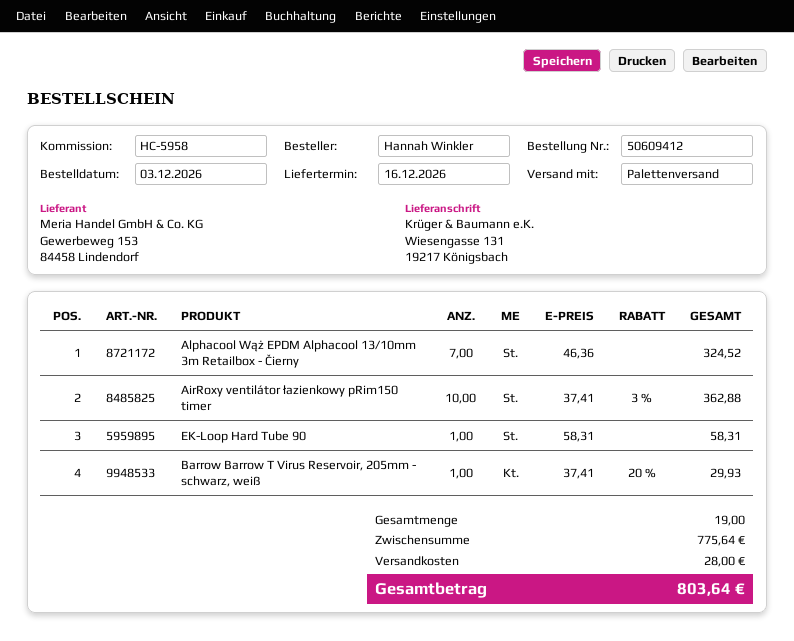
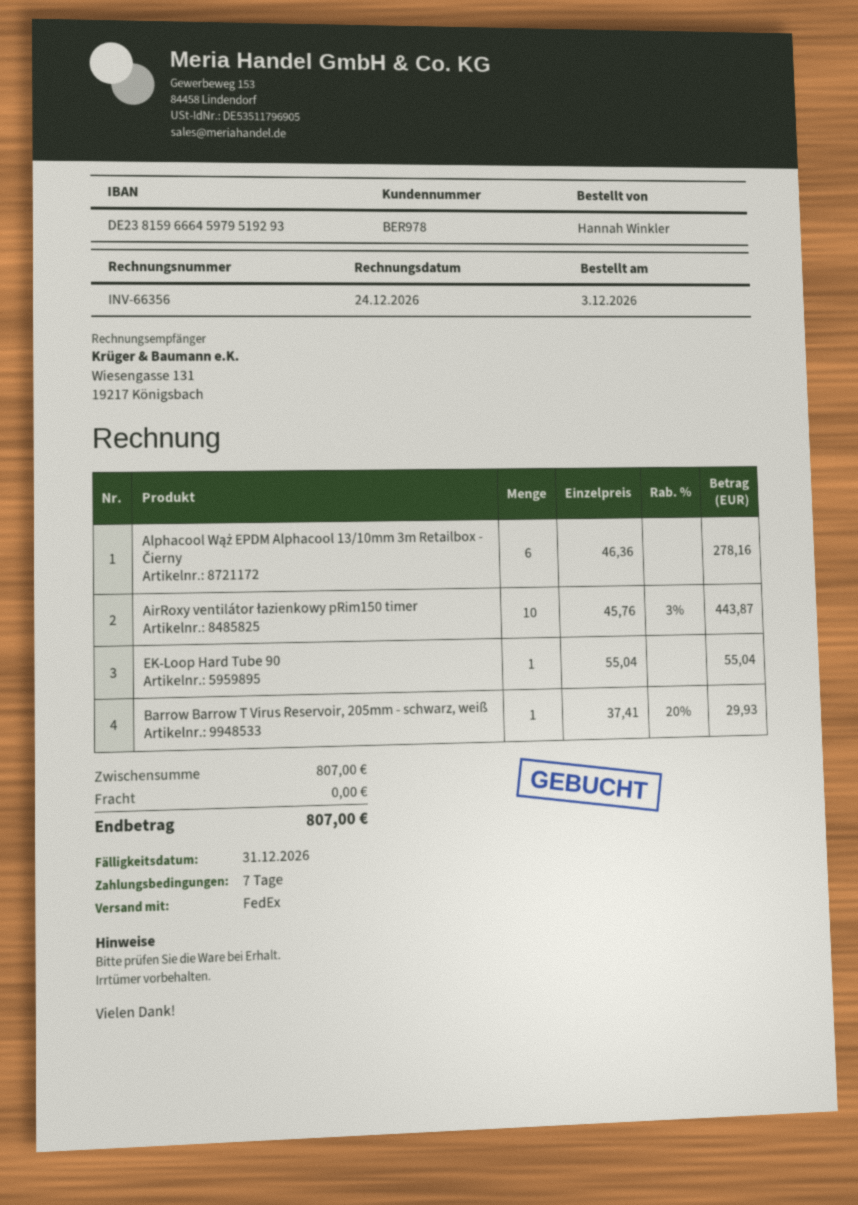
shipping method: pallet freight -> FedEx
Alphacool Wąż EPDM Alphacool 13/10mm 3m Retailbox - Čierny: 7 x 46.36 = 324.52 -> 6 x 46.36 = 278.16
AirRoxy ventilátor łazienkowy pRim150 timer: 10 x 37.41 - 3% = 362.88 -> 10 x 45.76 - 3% = 443.87
EK-Loop Hard Tube 90: 1 x 58.31 = 58.31 -> 1 x 55.04 = 55.04
subtotal: 775.64 -> 807.00
shipping: 28.00 -> 0.00
total: 803.64 -> 807.00

